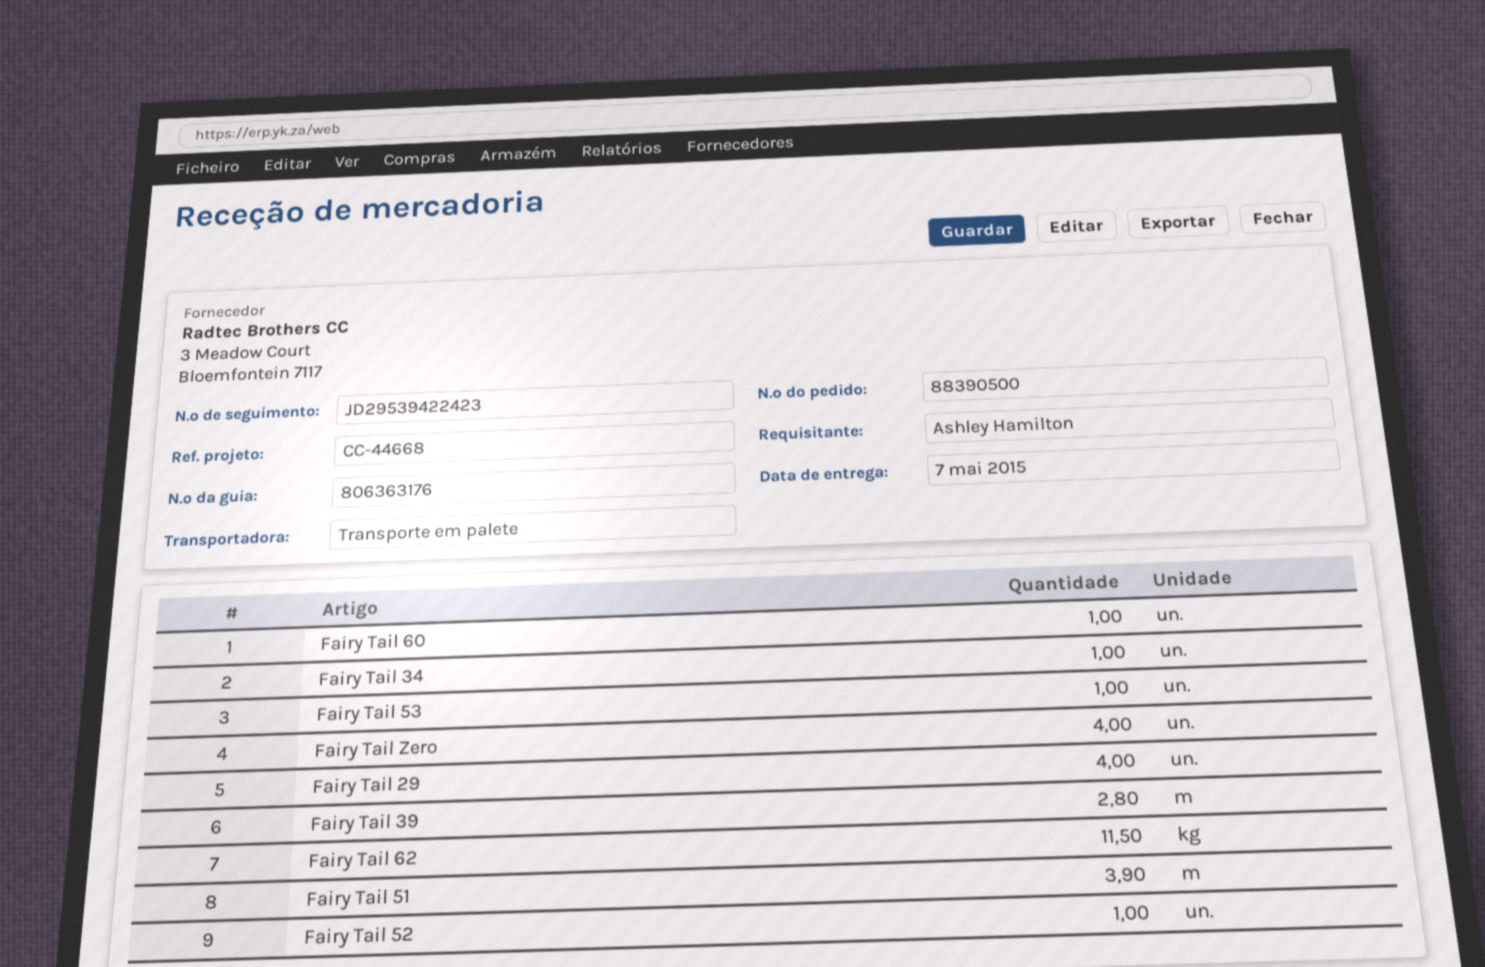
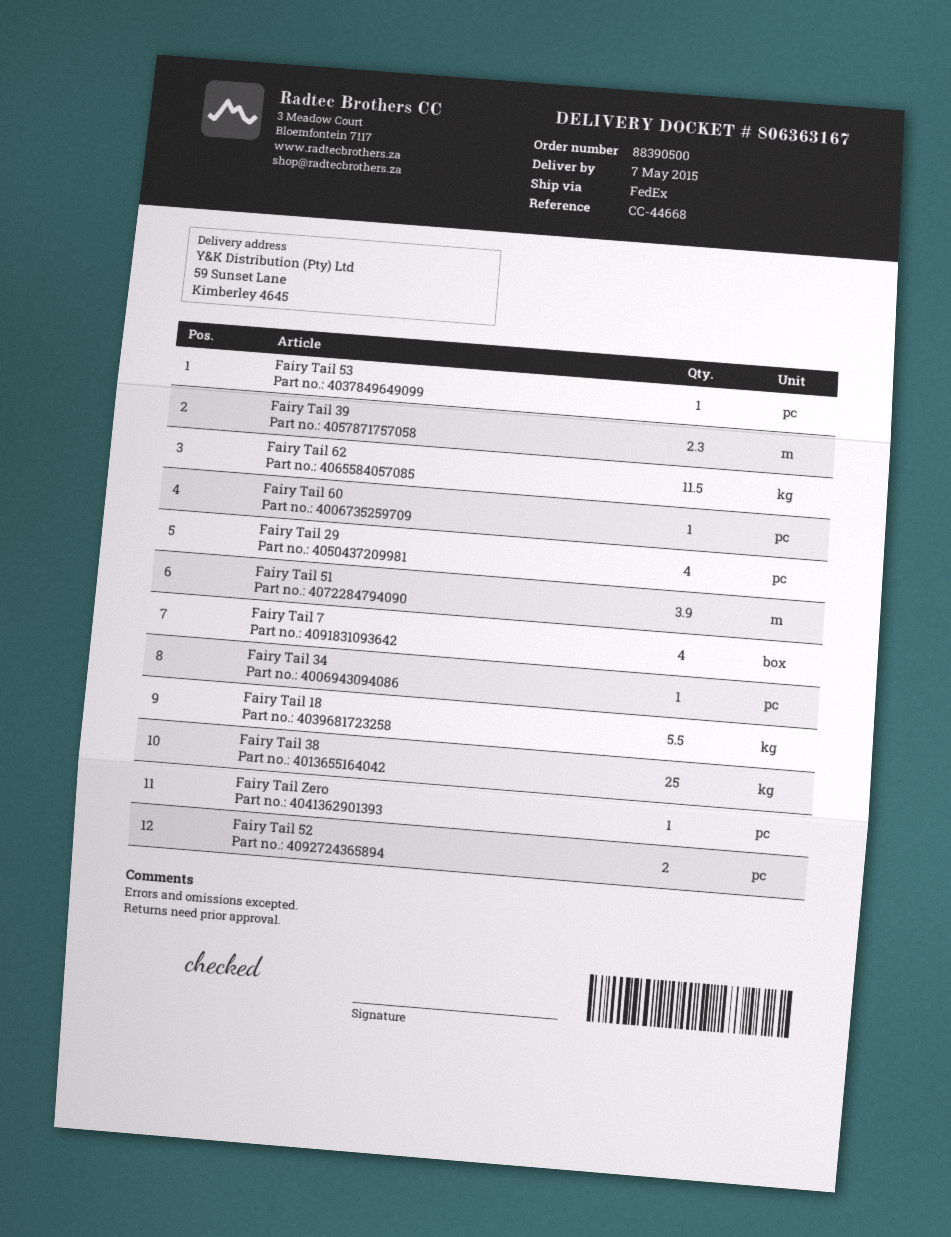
delivery note number: 806363176 -> 806363167
shipping method: pallet freight -> FedEx
Fairy Tail Zero: 4 -> 1
Fairy Tail 39: 2.8 -> 2.3
Fairy Tail 52: 1 -> 2
Fairy Tail 7: none -> 4
Fairy Tail 18: none -> 5.5
Fairy Tail 38: none -> 25

